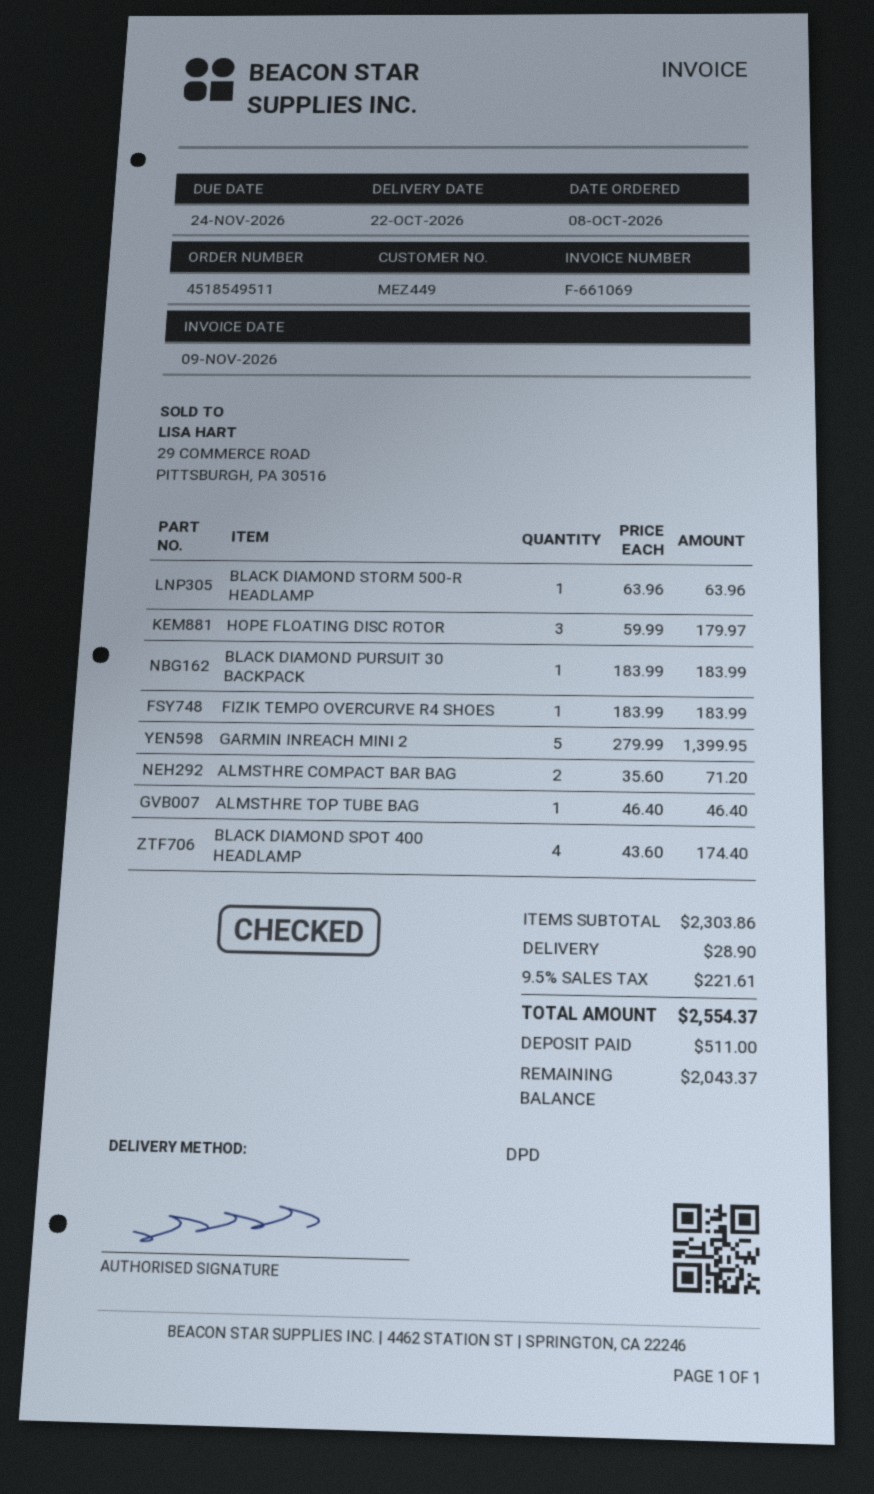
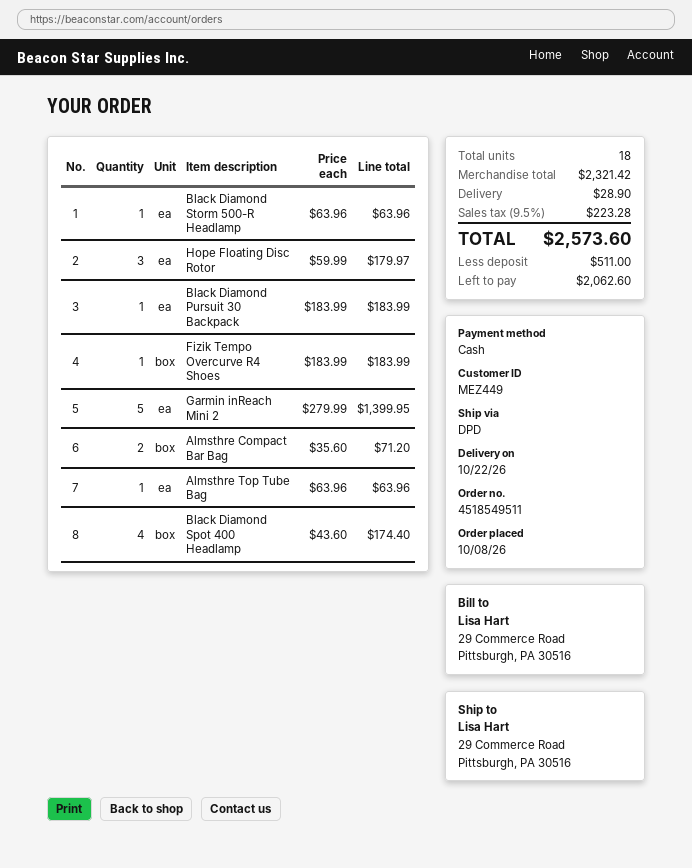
ALMSTHRE TOP TUBE BAG: 1 x 46.40 = 46.40 -> 1 x 63.96 = 63.96
subtotal: 2303.86 -> 2321.42
tax: 9.5% = 221.61 -> 9.5% = 223.28
total: 2554.37 -> 2573.60
balance: 2043.37 -> 2062.60

